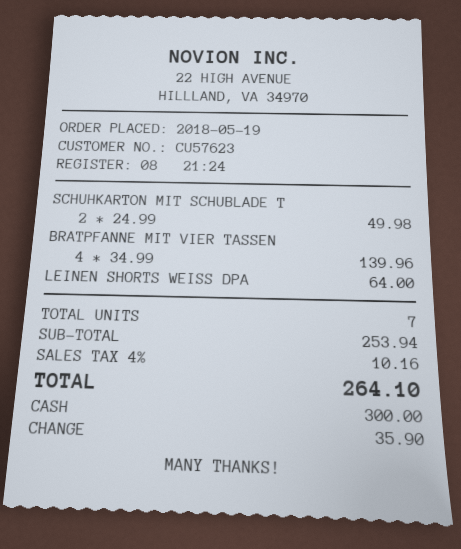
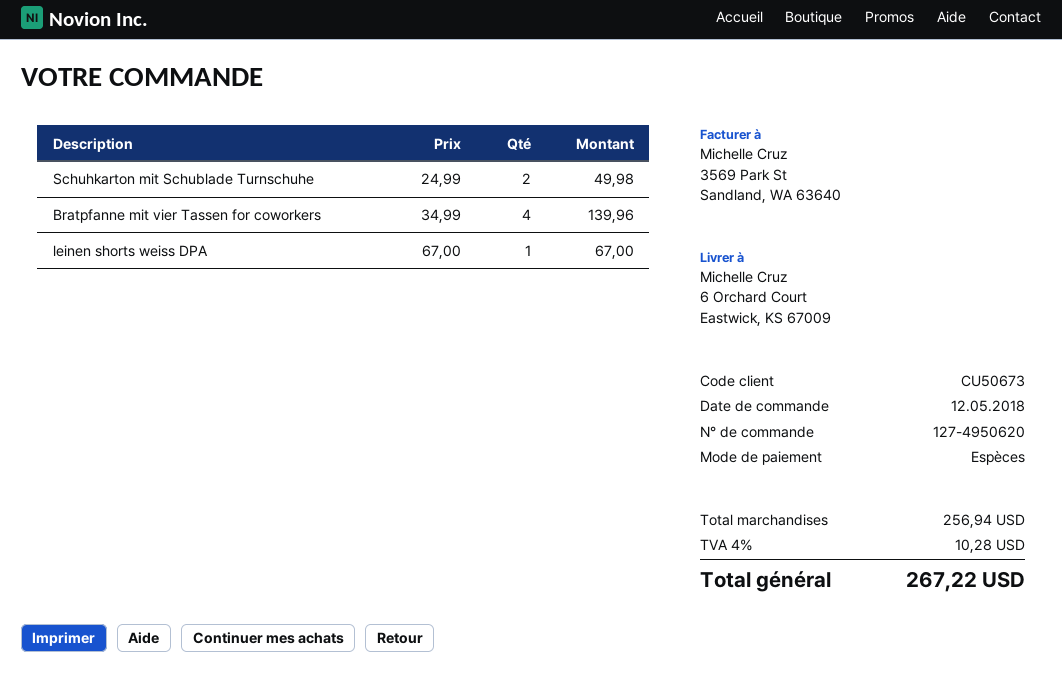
order date: 2018-05-19 -> 2018-05-12
customer number: CU57623 -> CU50673
LEINEN SHORTS WEISS DPA: 1 x 64.00 = 64.00 -> 1 x 67.00 = 67.00
subtotal: 253.94 -> 256.94
tax: 4% = 10.16 -> 4% = 10.28
total: 264.10 -> 267.22

